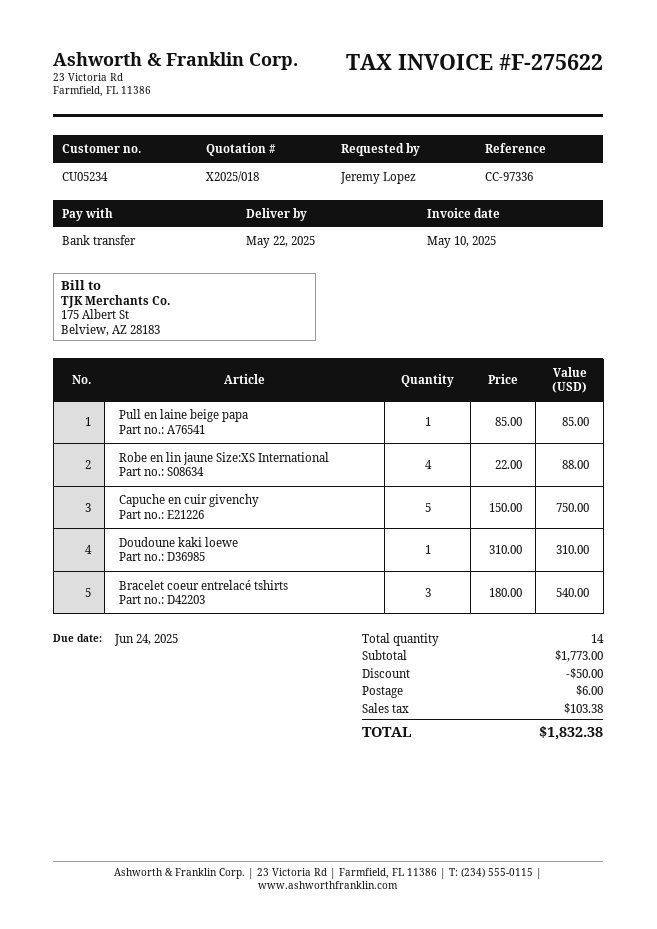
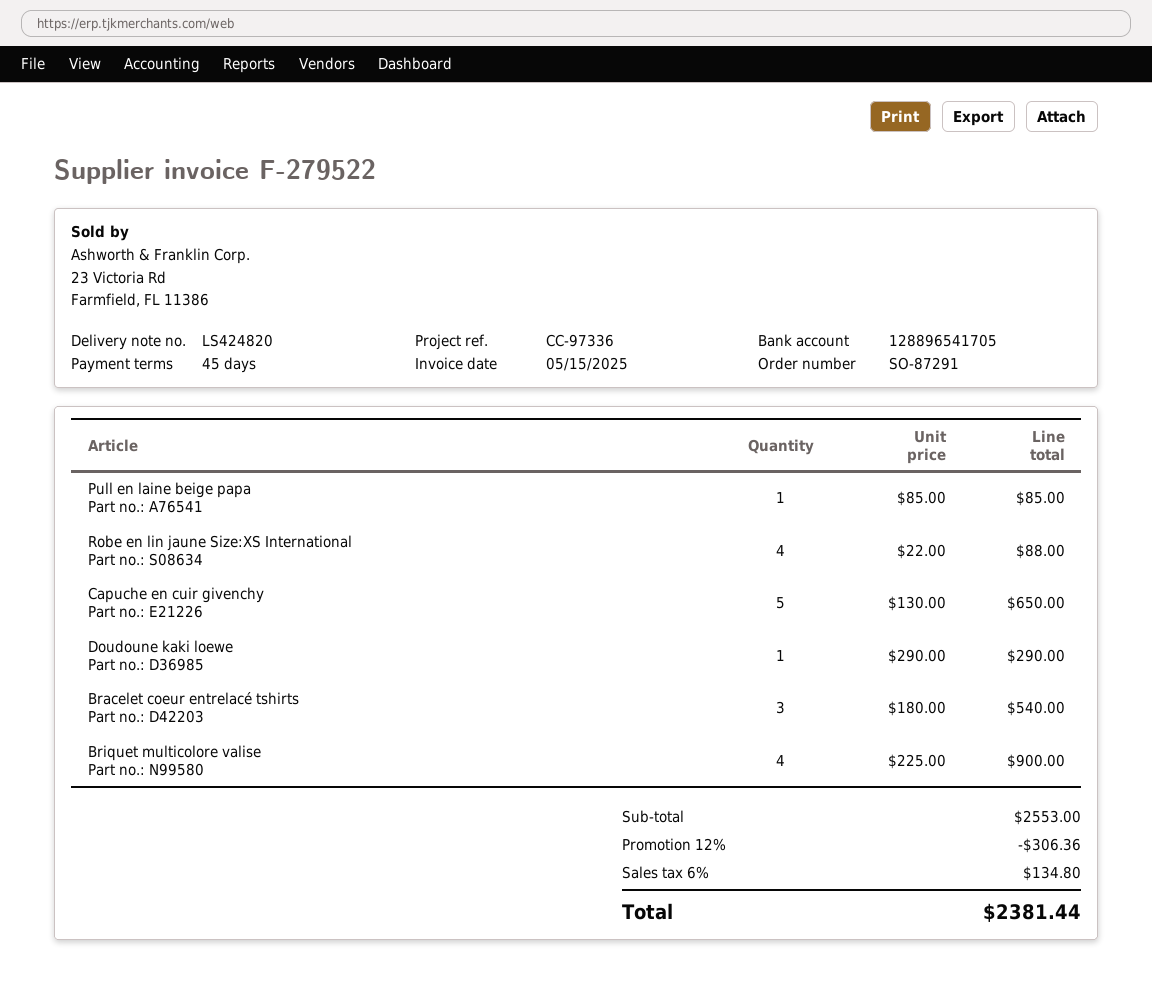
invoice number: F-275622 -> F-279522
invoice date: 2025-05-10 -> 2025-05-15
Capuche en cuir givenchy: 5 x 150.00 = 750.00 -> 5 x 130.00 = 650.00
Doudoune kaki loewe: 1 x 310.00 = 310.00 -> 1 x 290.00 = 290.00
Briquet multicolore valise: none -> 4 x 225.00 = 900.00
subtotal: 1773.00 -> 2553.00
discount: 50.00 -> 306.36
shipping: 6.00 -> none
tax: 103.38 -> 134.80
total: 1832.38 -> 2381.44

